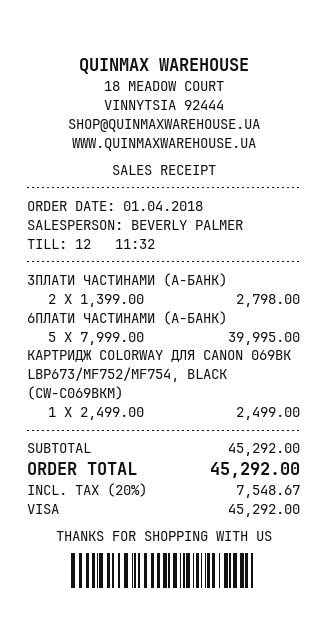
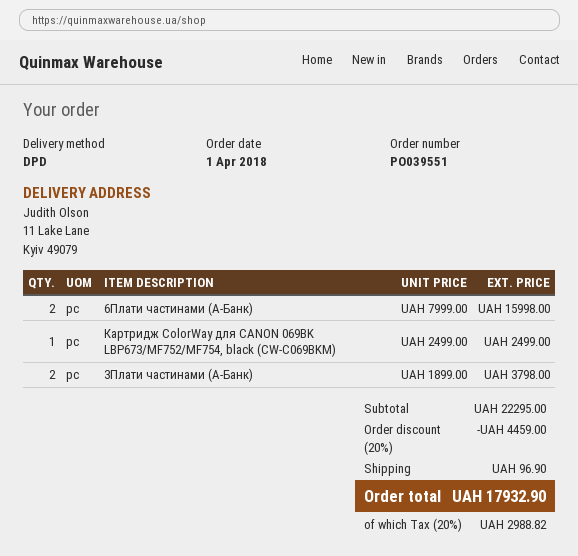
3ПЛАТИ ЧАСТИНАМИ (А-БАНК): 2 x 1399.00 = 2798.00 -> 2 x 1899.00 = 3798.00
6ПЛАТИ ЧАСТИНАМИ (А-БАНК): 5 x 7999.00 = 39995.00 -> 2 x 7999.00 = 15998.00
subtotal: 45292.00 -> 22295.00
discount: none -> 20% = 4459.00
shipping: none -> 96.90
tax: 20% = 7548.67 -> 20% = 2988.82
total: 45292.00 -> 17932.90

